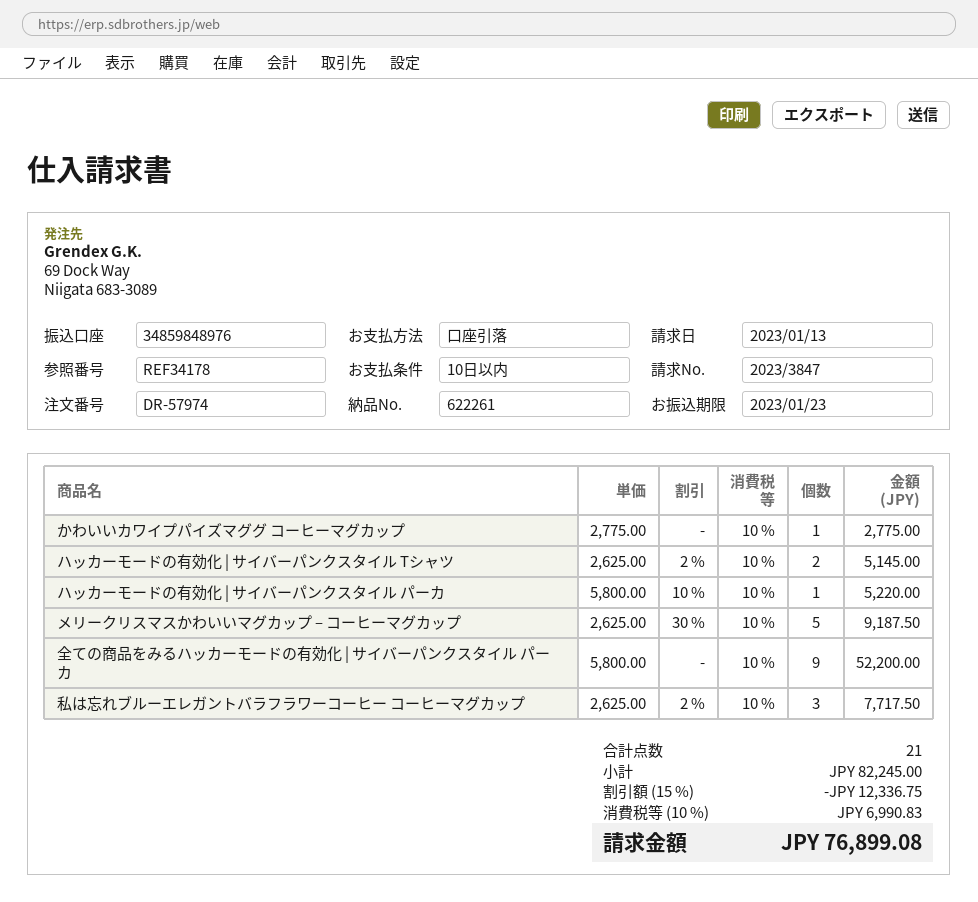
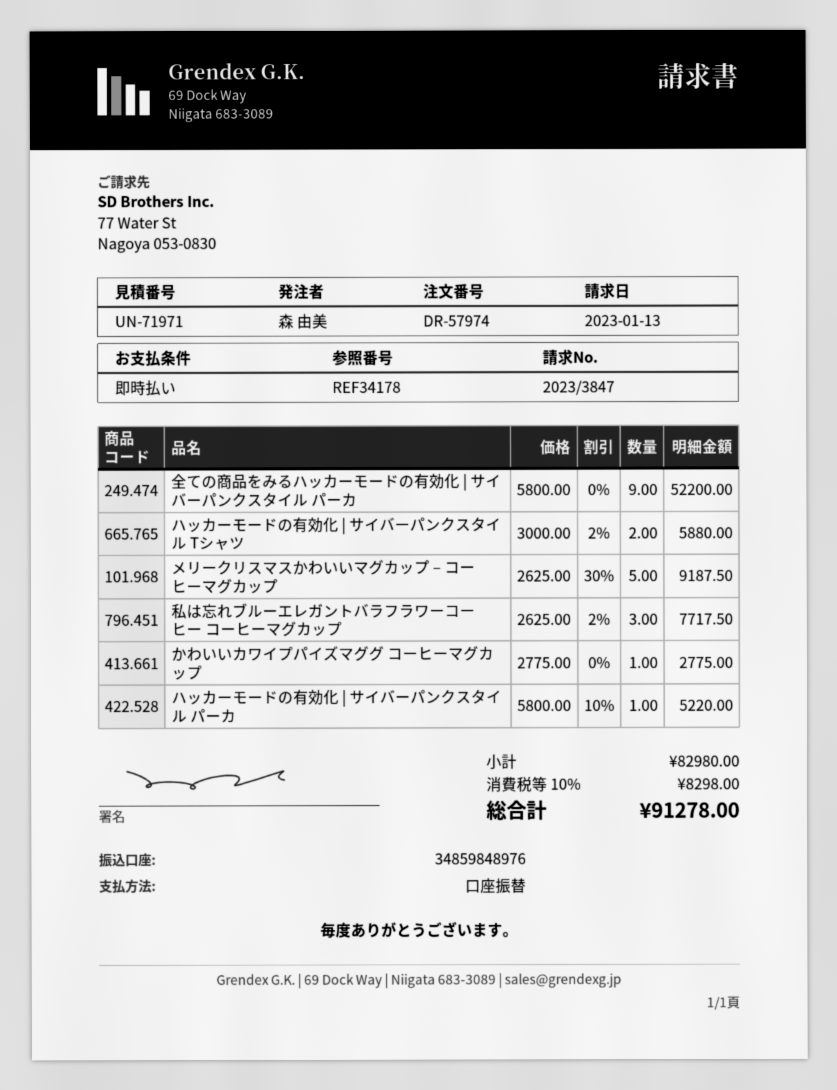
payment terms: 10 days -> on receipt
ハッカーモードの有効化 | サイバーパンクスタイル Tシャツ: 2 x 2625.00 - 2% = 5145.00 -> 2 x 3000.00 - 2% = 5880.00
subtotal: 82245.00 -> 82980.00
discount: 15% = 12336.75 -> none
tax: 10% = 6990.83 -> 10% = 8298.00
total: 76899.08 -> 91278.00

